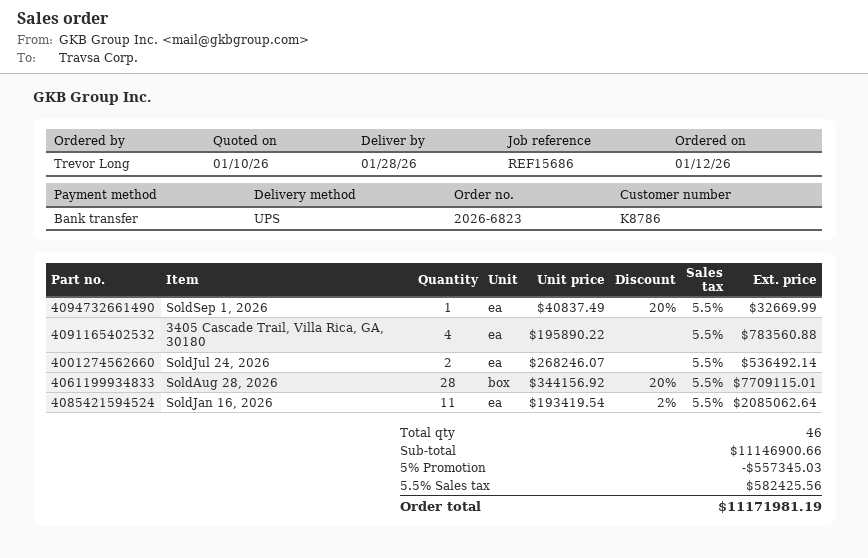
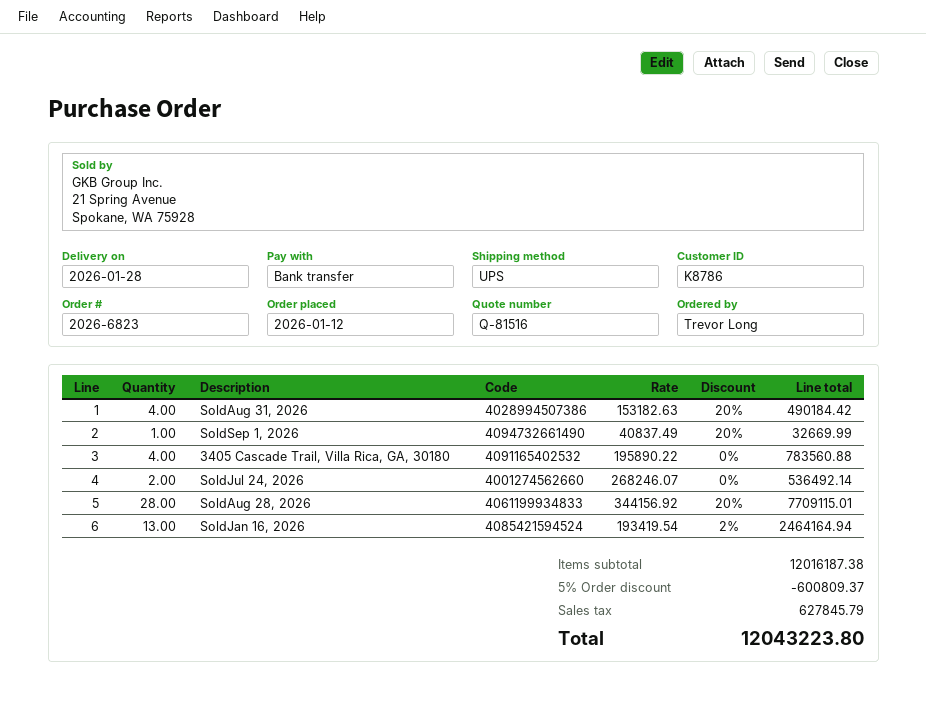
SoldJan 16, 2026: 11 x 193419.54 - 2% = 2085062.64 -> 13 x 193419.54 - 2% = 2464164.94
SoldAug 31, 2026: none -> 4 x 153182.63 - 20% = 490184.42
subtotal: 11146900.66 -> 12016187.38
discount: 5% = 557345.03 -> 5% = 600809.37
tax: 582425.56 -> 627845.79
total: 11171981.19 -> 12043223.80

